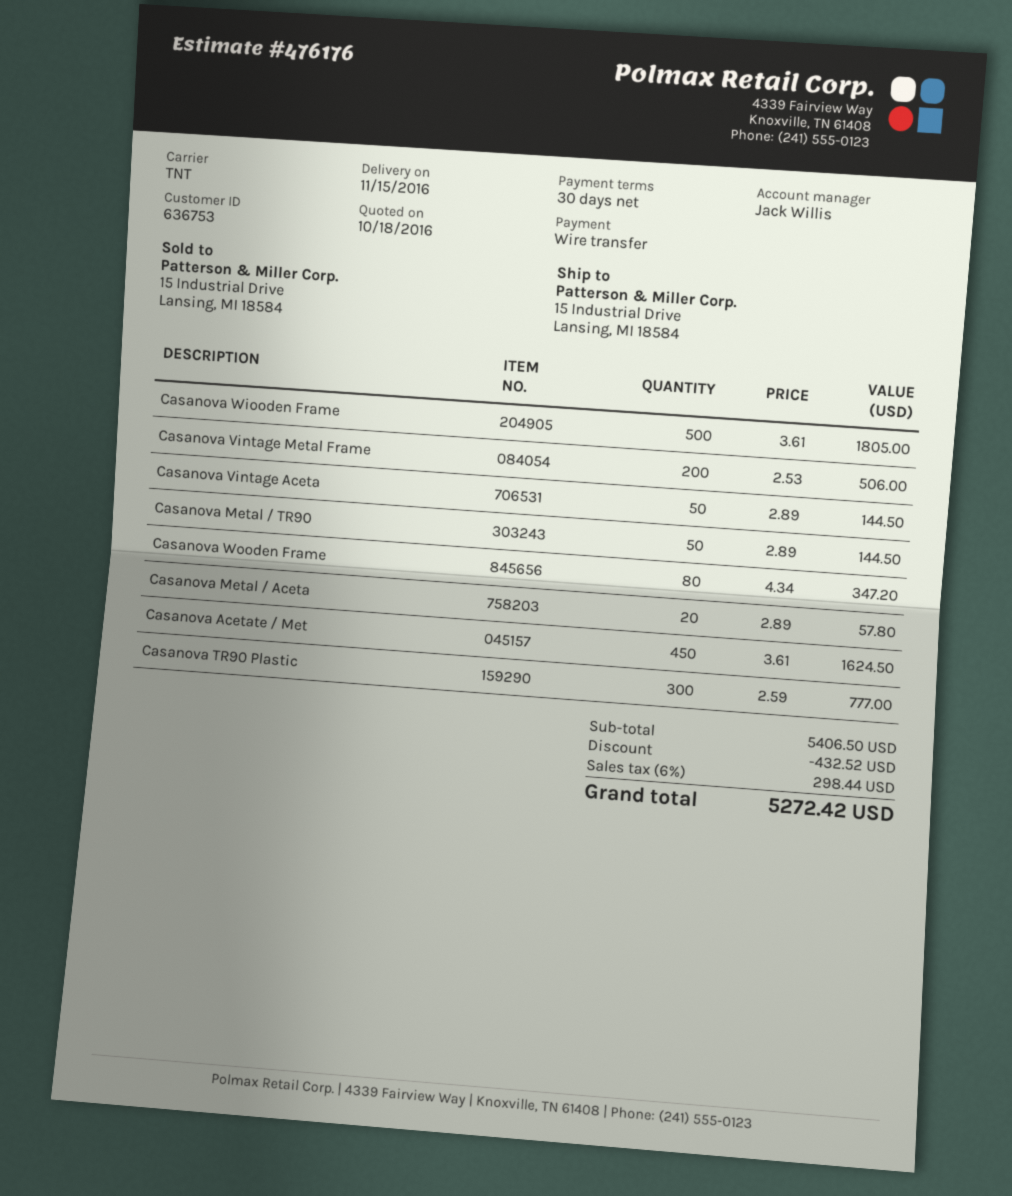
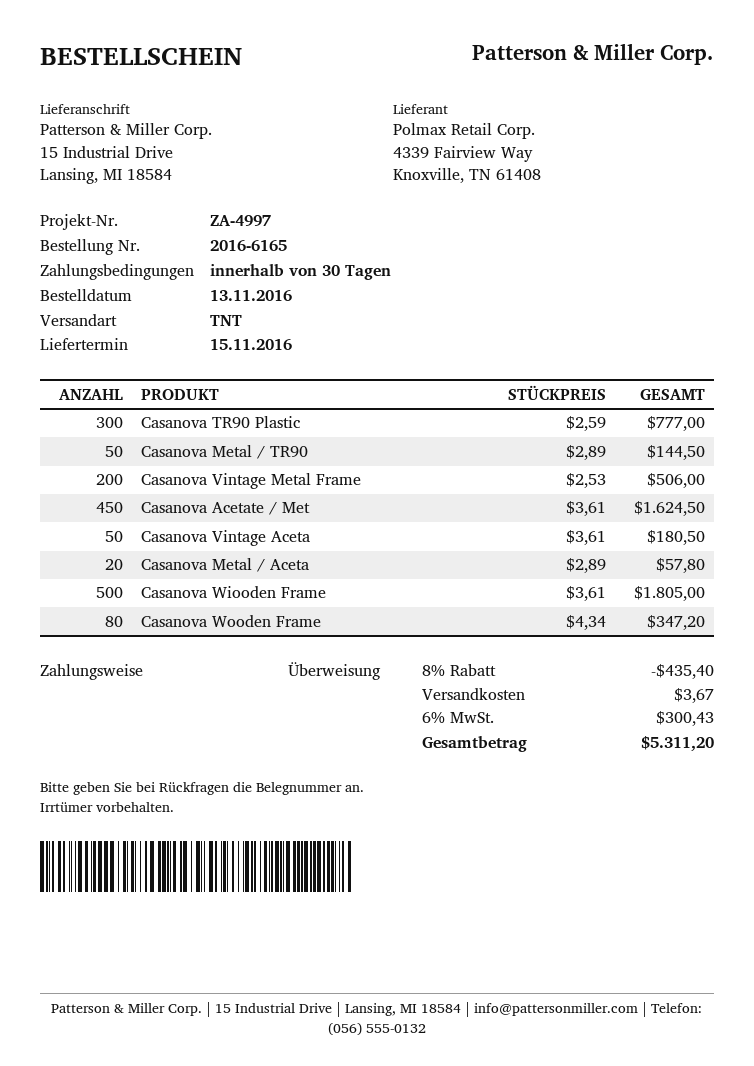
Casanova Vintage Aceta: 50 x 2.89 = 144.50 -> 50 x 3.61 = 180.50
discount: 432.52 -> 435.40
shipping: none -> 3.67
tax: 6% = 298.44 -> 6% = 300.43
total: 5272.42 -> 5311.20

